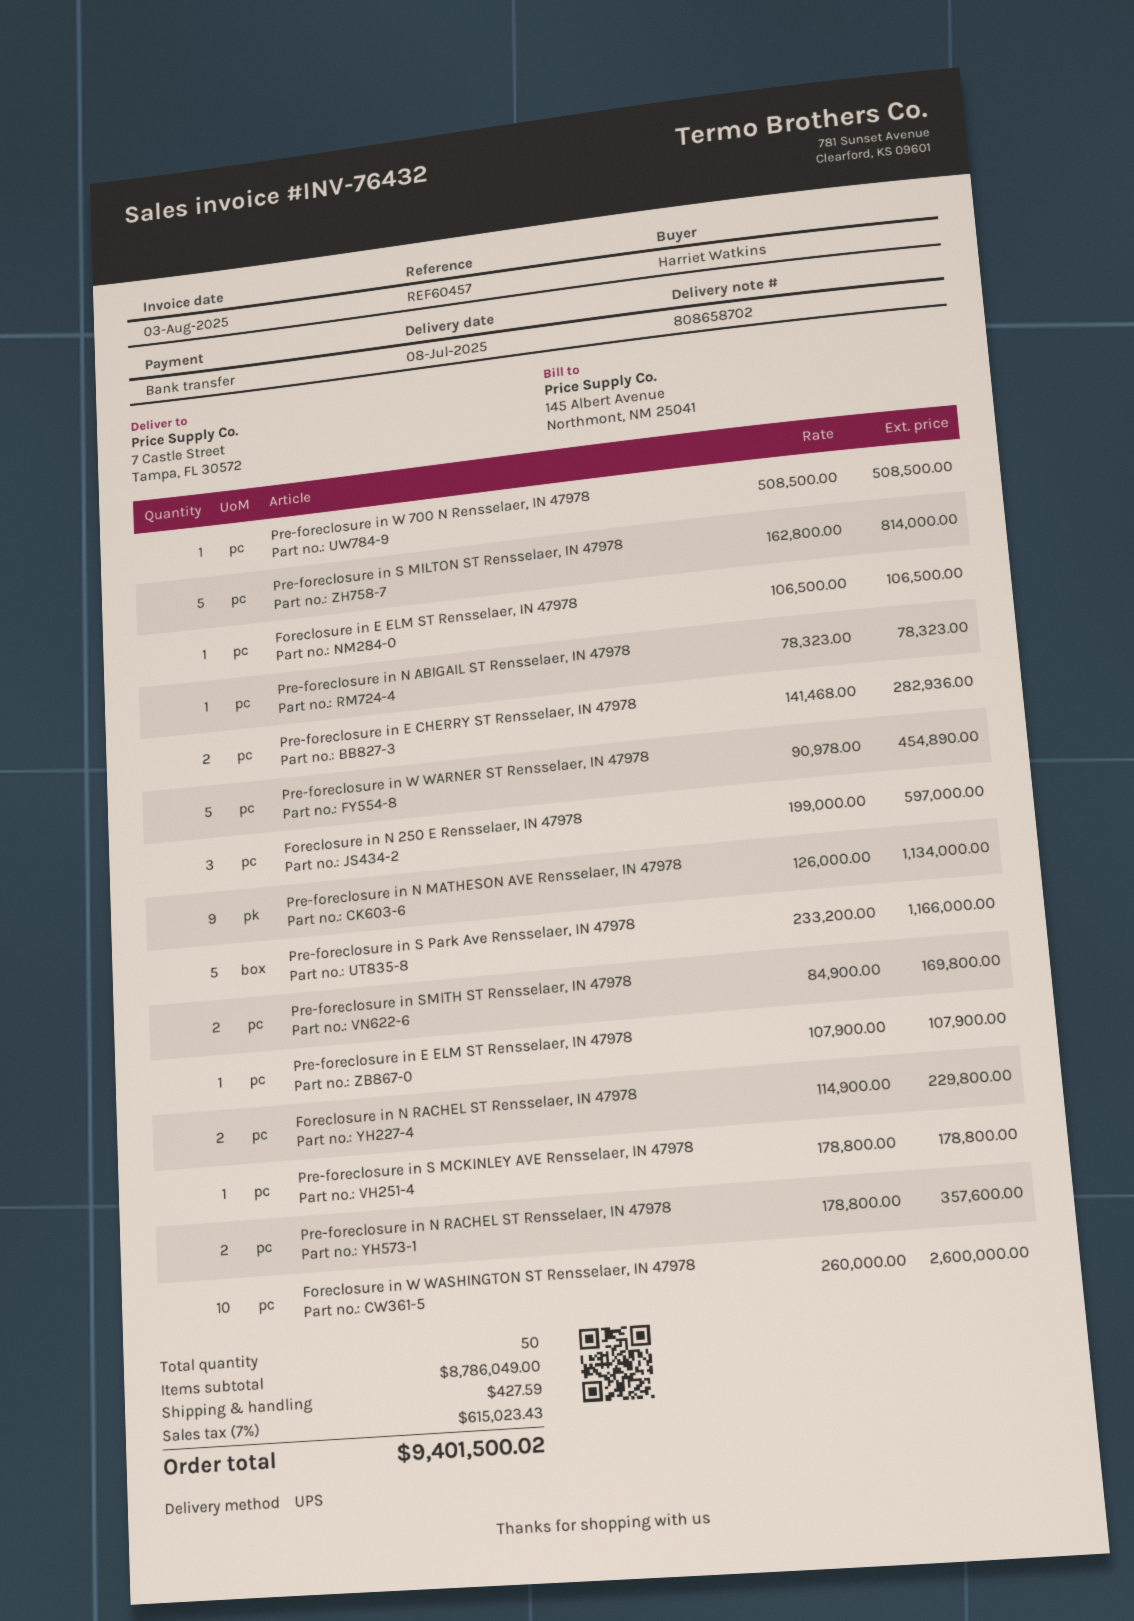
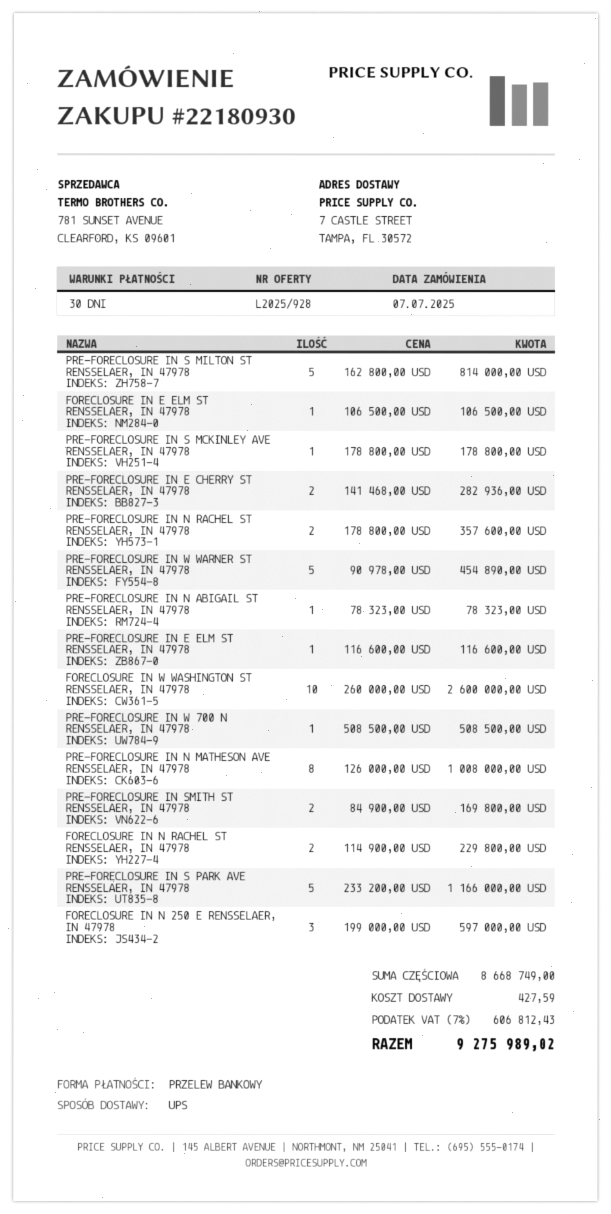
Pre-foreclosure in N MATHESON AVE Rensselaer, IN 47978: 9 x 126000.00 = 1134000.00 -> 8 x 126000.00 = 1008000.00
Pre-foreclosure in E ELM ST Rensselaer, IN 47978: 1 x 107900.00 = 107900.00 -> 1 x 116600.00 = 116600.00
subtotal: 8786049.00 -> 8668749.00
tax: 7% = 615023.43 -> 7% = 606812.43
total: 9401500.02 -> 9275989.02

